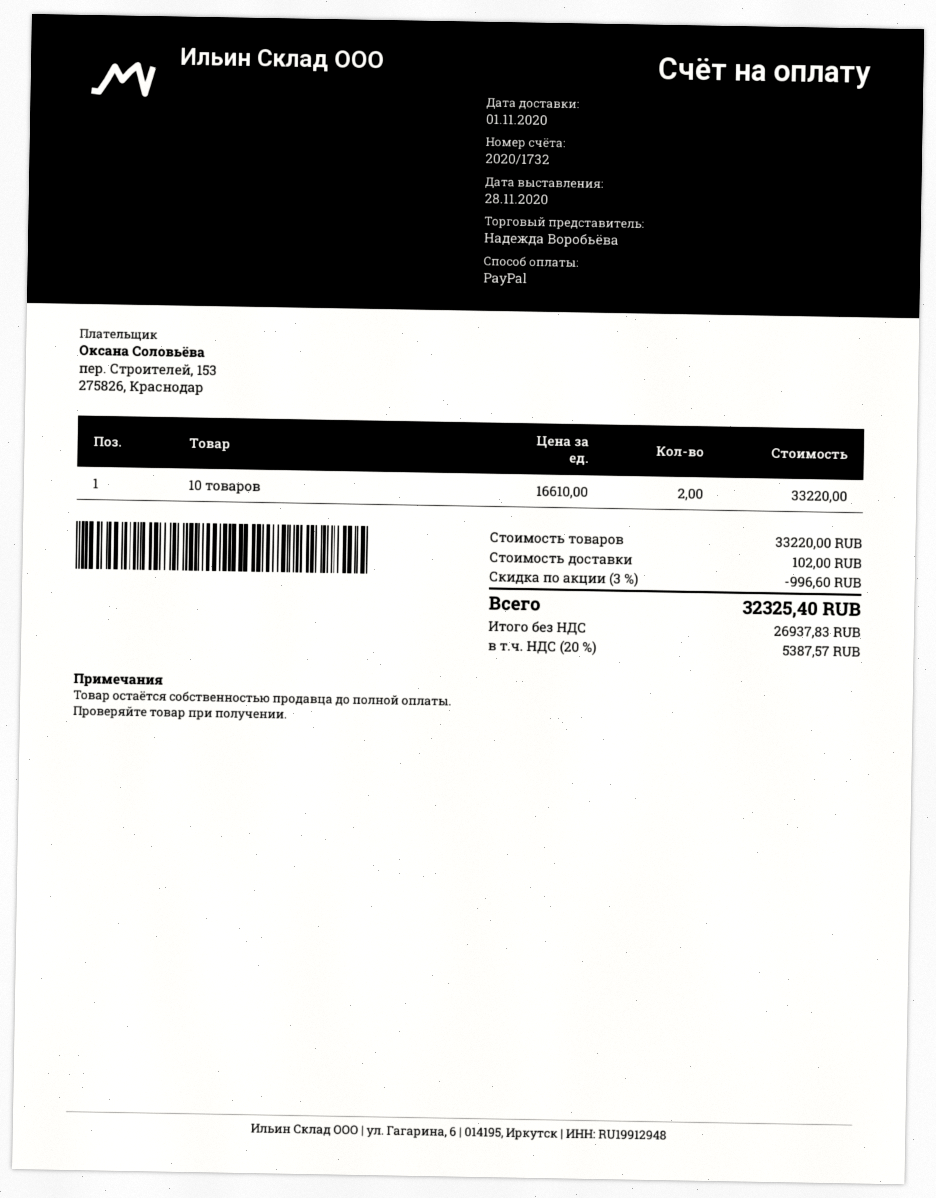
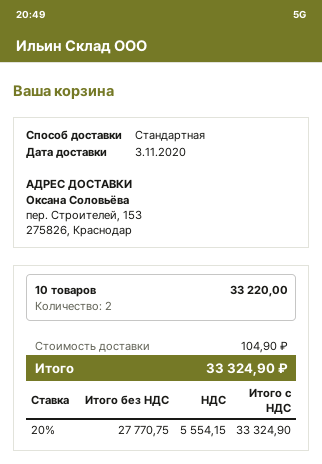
delivery date: 2020-11-01 -> 2020-11-03
discount: 3% = 996.60 -> none
shipping: 102.00 -> 104.90
net: 26937.83 -> 27770.75
tax: 20% = 5387.57 -> 20% = 5554.15
total: 32325.40 -> 33324.90

